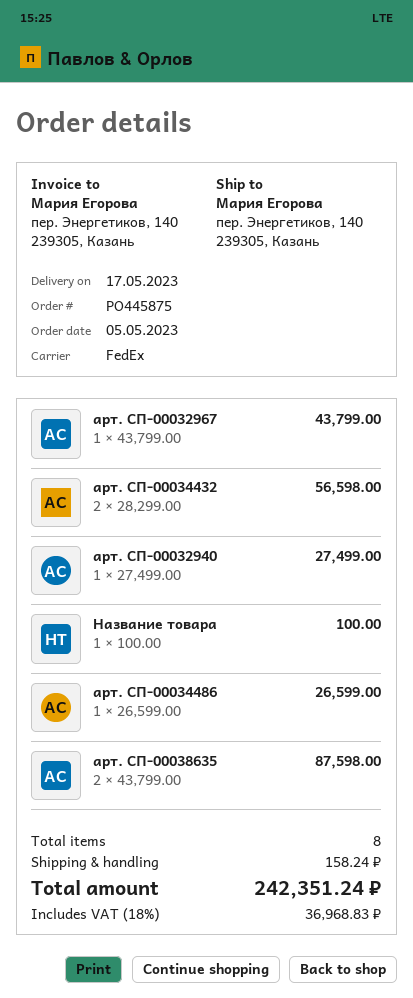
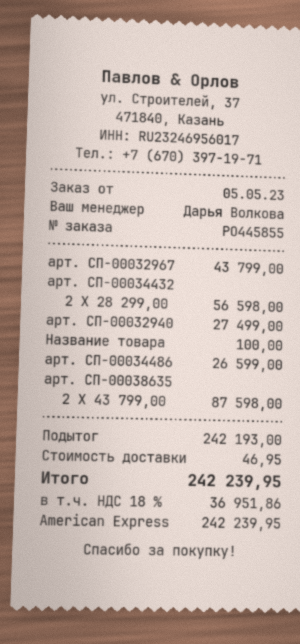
order number: PO445875 -> PO445855
shipping: 158.24 -> 46.95
tax: 18% = 36968.83 -> 18% = 36951.86
total: 242351.24 -> 242239.95

